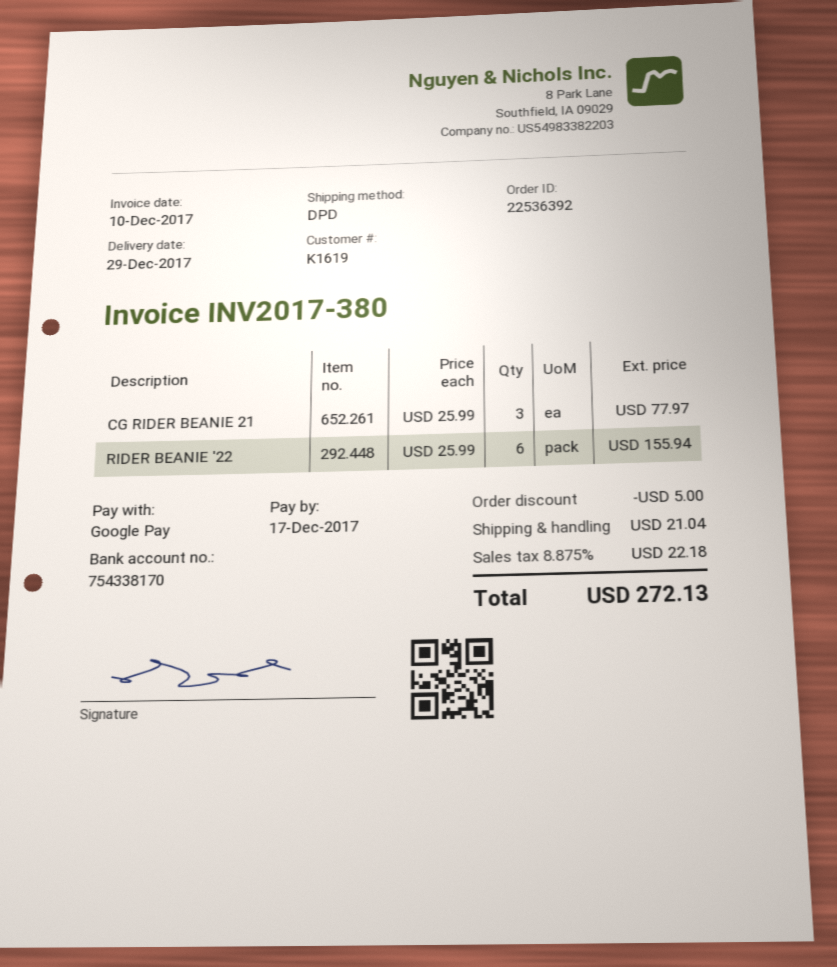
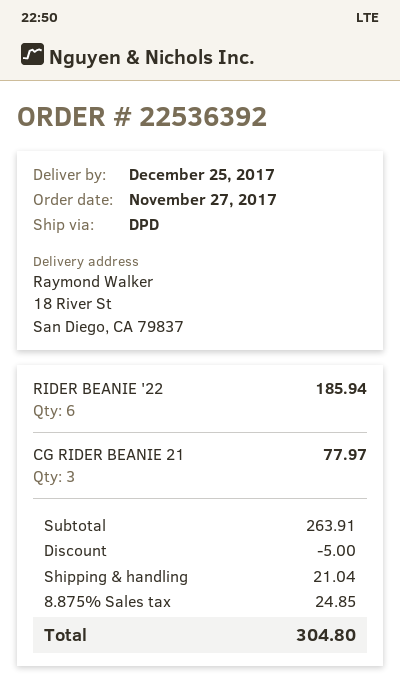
delivery date: 2017-12-29 -> 2017-12-25
RIDER BEANIE '22: 6 for 155.94 -> 6 for 185.94
tax: 8.875% = 22.18 -> 8.875% = 24.85
total: 272.13 -> 304.80

